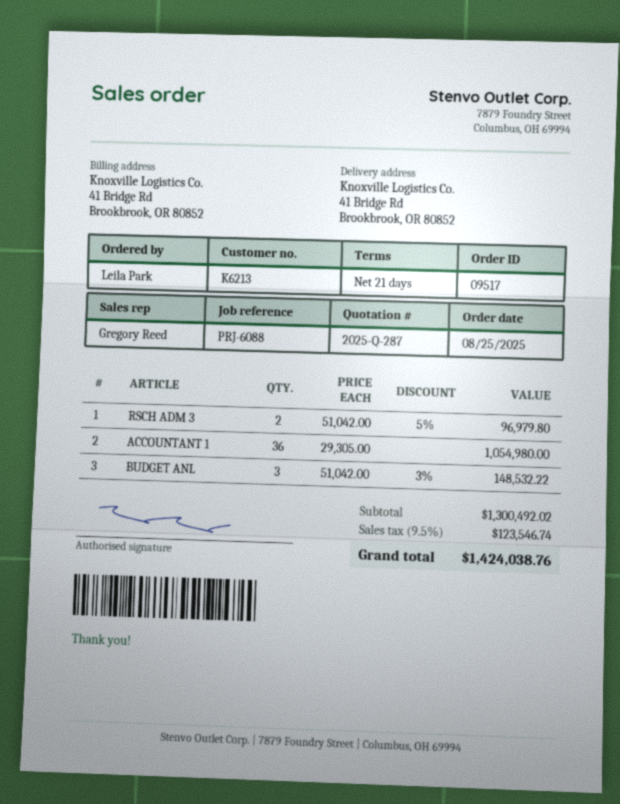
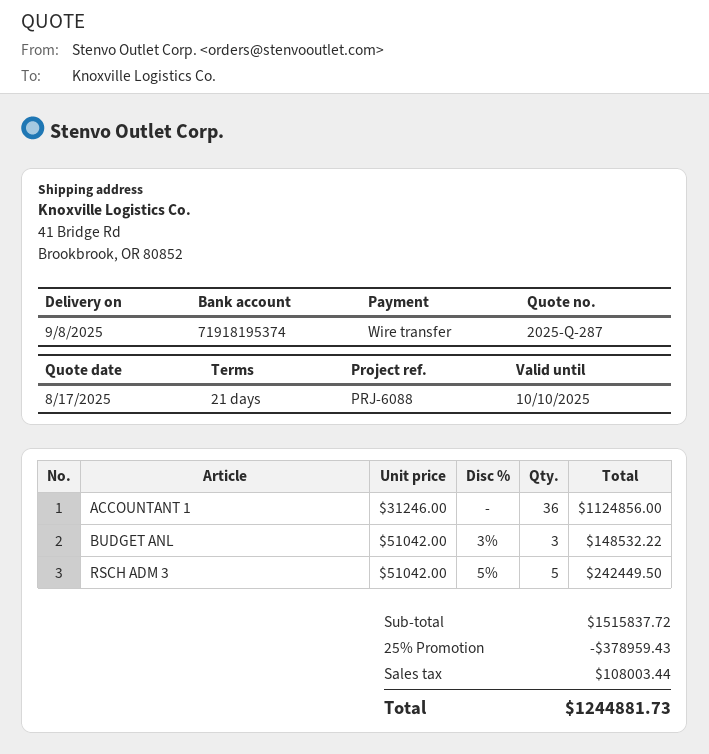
RSCH ADM 3: 2 x 51042.00 - 5% = 96979.80 -> 5 x 51042.00 - 5% = 242449.50
ACCOUNTANT 1: 36 x 29305.00 = 1054980.00 -> 36 x 31246.00 = 1124856.00
subtotal: 1300492.02 -> 1515837.72
discount: none -> 25% = 378959.43
tax: 123546.74 -> 108003.44
total: 1424038.76 -> 1244881.73

